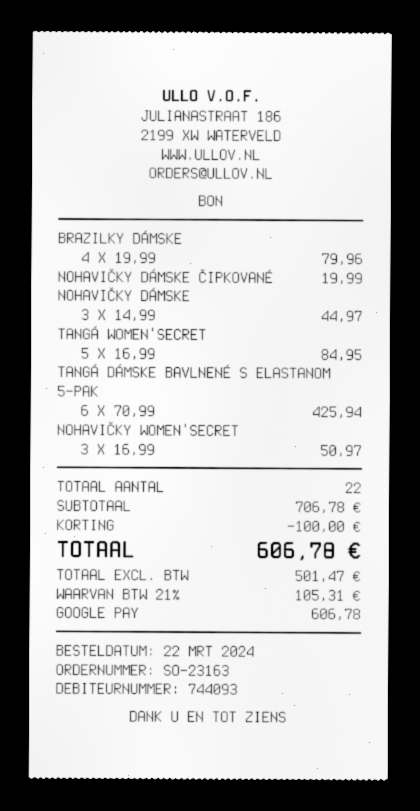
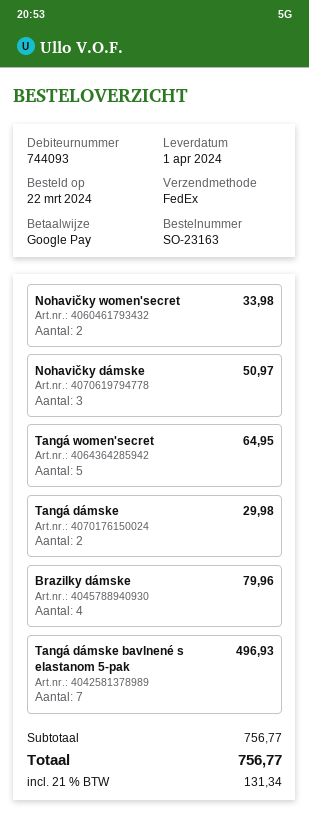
NOHAVIČKY DÁMSKE ČIPKOVANÉ: 1 for 19.99 -> none
NOHAVIČKY DÁMSKE: 3 for 44.97 -> 3 for 50.97
TANGÁ WOMEN'SECRET: 5 for 84.95 -> 5 for 64.95
TANGÁ DÁMSKE BAVLNENÉ S ELASTANOM 5-PAK: 6 for 425.94 -> 7 for 496.93
NOHAVIČKY WOMEN'SECRET: 3 for 50.97 -> 2 for 33.98
Tangá dámske: none -> 2 for 29.98
subtotal: 706.78 -> 756.77
discount: 100.00 -> none
tax: 21% = 105.31 -> 21% = 131.34
total: 606.78 -> 756.77

